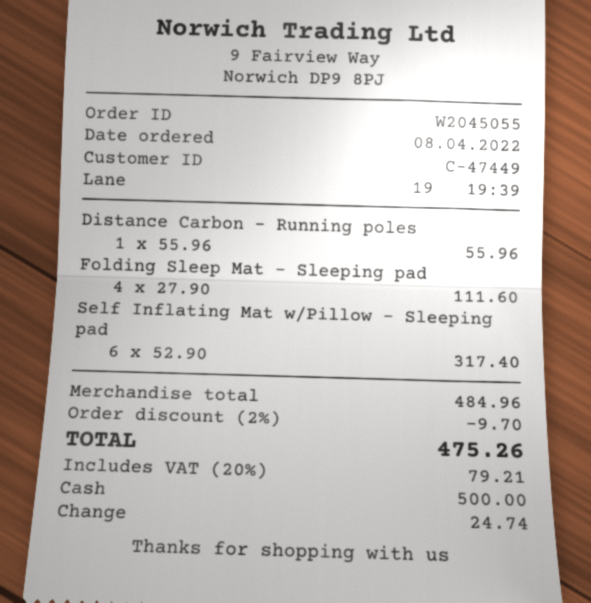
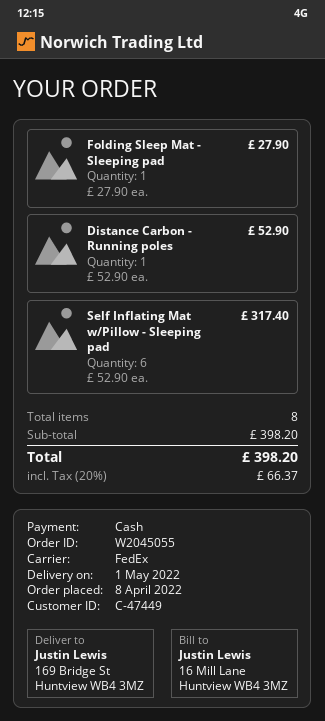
Distance Carbon - Running poles: 1 x 55.96 = 55.96 -> 1 x 52.90 = 52.90
Folding Sleep Mat - Sleeping pad: 4 x 27.90 = 111.60 -> 1 x 27.90 = 27.90
subtotal: 484.96 -> 398.20
discount: 2% = 9.70 -> none
tax: 20% = 79.21 -> 20% = 66.37
total: 475.26 -> 398.20

